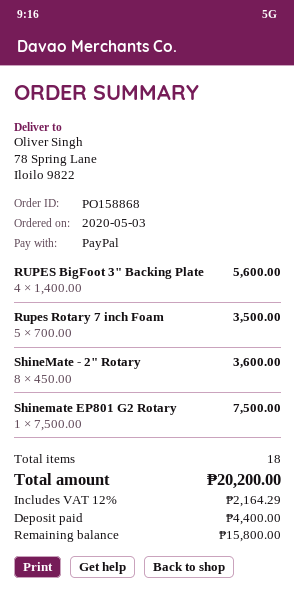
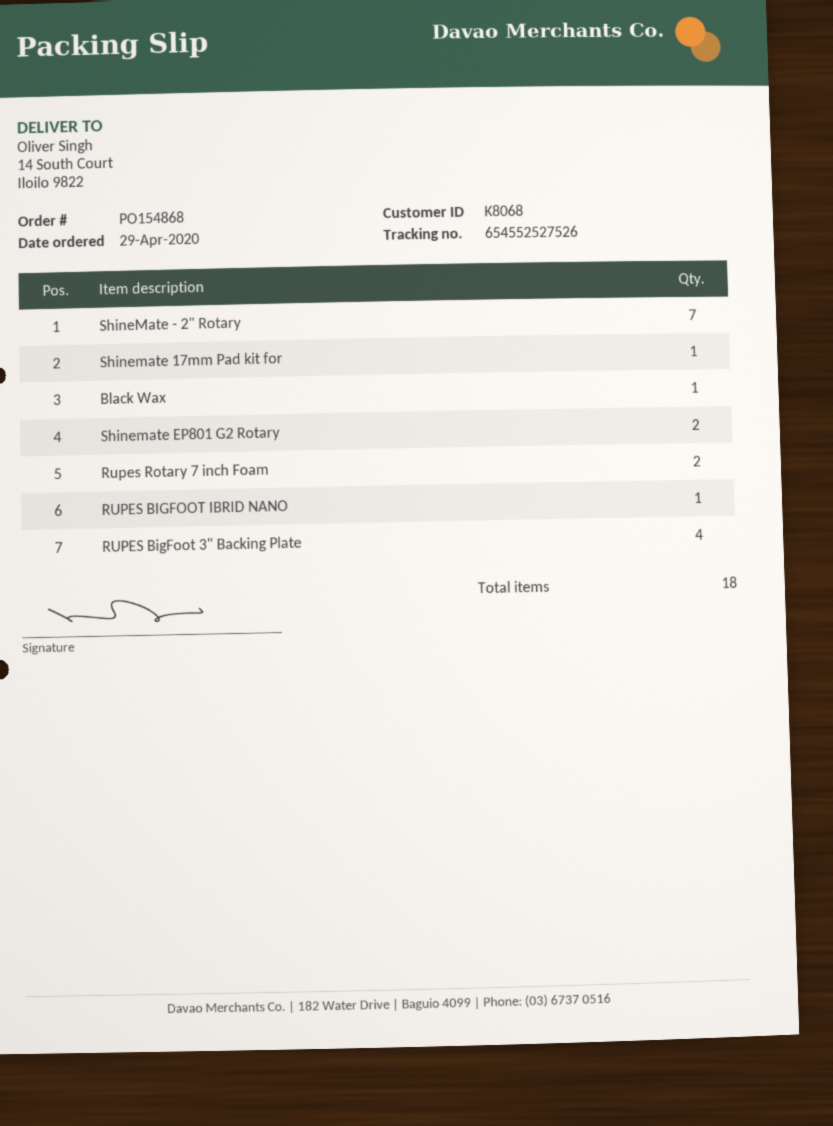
order number: PO158868 -> PO154868
order date: 2020-05-03 -> 2020-04-29
ship to: 78 Spring Lane, Iloilo 9822 -> 14 South Court, Iloilo 9822
Rupes Rotary 7 inch Foam: 5 -> 2
ShineMate - 2" Rotary: 8 -> 7
Shinemate EP801 G2 Rotary: 1 -> 2
Shinemate 17mm Pad kit for: none -> 1
Black Wax: none -> 1
RUPES BIGFOOT IBRID NANO: none -> 1

